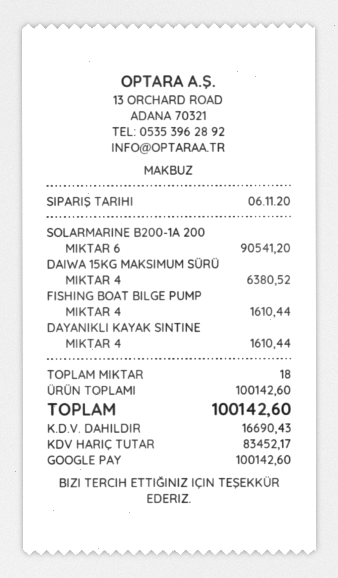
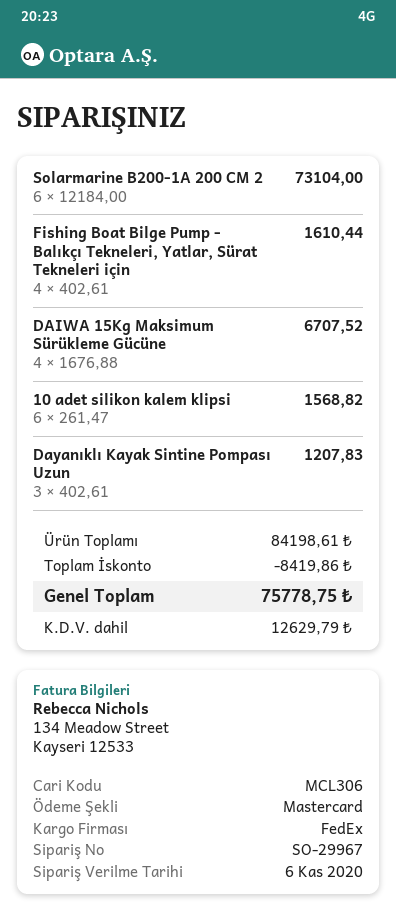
payment method: Google Pay -> Mastercard
SOLARMARINE B200-1A 200: 6 for 90541.20 -> 6 for 73104.00
DAIWA 15KG MAKSIMUM SÜRÜ: 4 for 6380.52 -> 4 for 6707.52
DAYANIKLI KAYAK SINTINE: 4 for 1610.44 -> 3 for 1207.83
10 adet silikon kalem klipsi: none -> 6 for 1568.82
subtotal: 100142.60 -> 84198.61
discount: none -> 8419.86
tax: 16690.43 -> 12629.79
total: 100142.60 -> 75778.75

